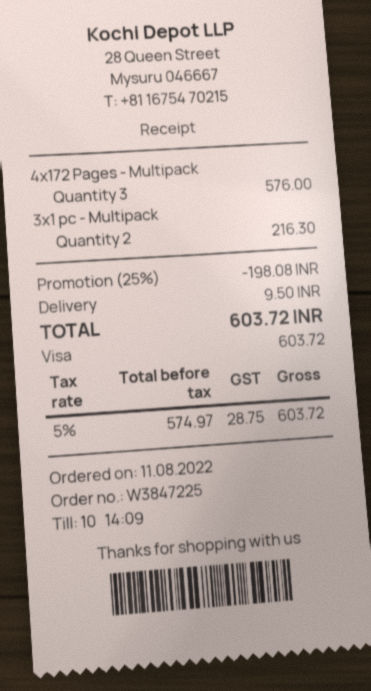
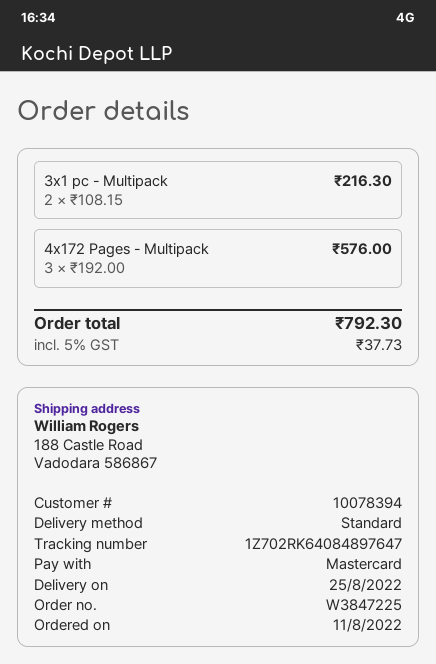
payment method: Visa -> Mastercard
discount: 25% = 198.08 -> none
shipping: 9.50 -> none
tax: 5% = 28.75 -> 5% = 37.73
total: 603.72 -> 792.30

